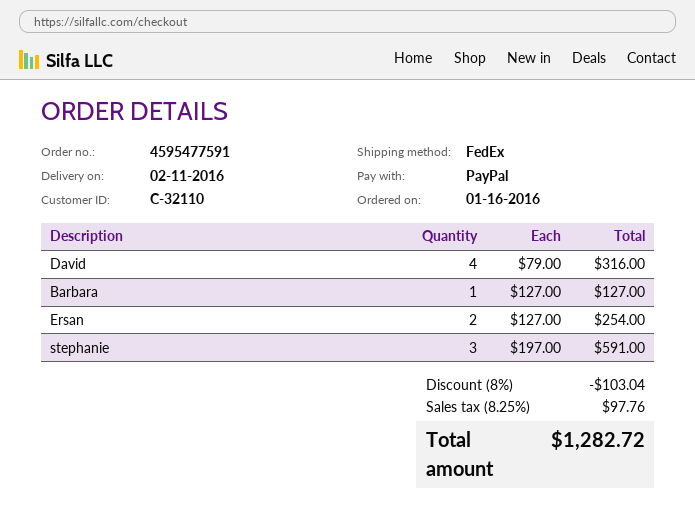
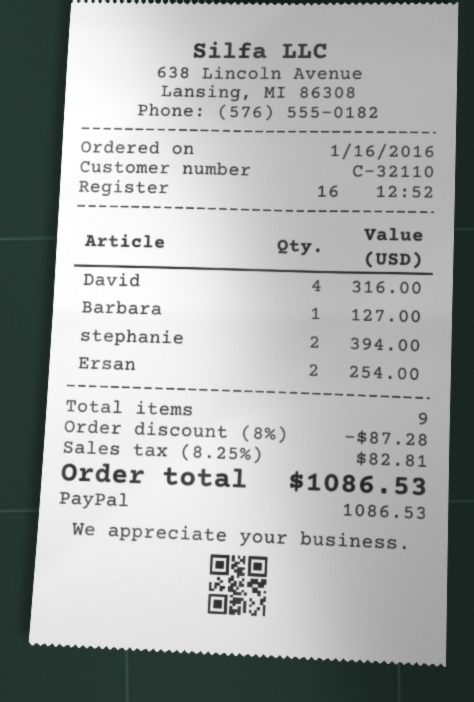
stephanie: 3 for 591.00 -> 2 for 394.00
discount: 8% = 103.04 -> 8% = 87.28
tax: 8.25% = 97.76 -> 8.25% = 82.81
total: 1282.72 -> 1086.53

